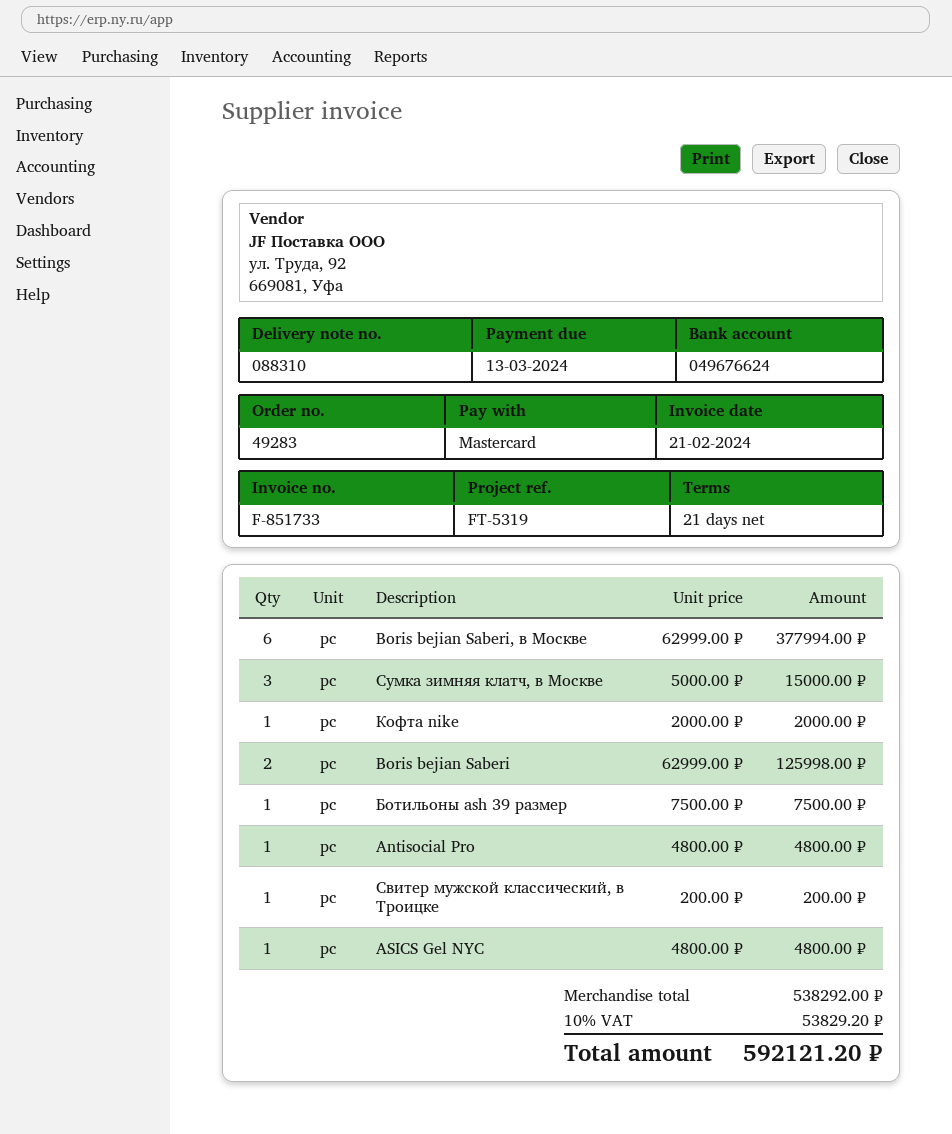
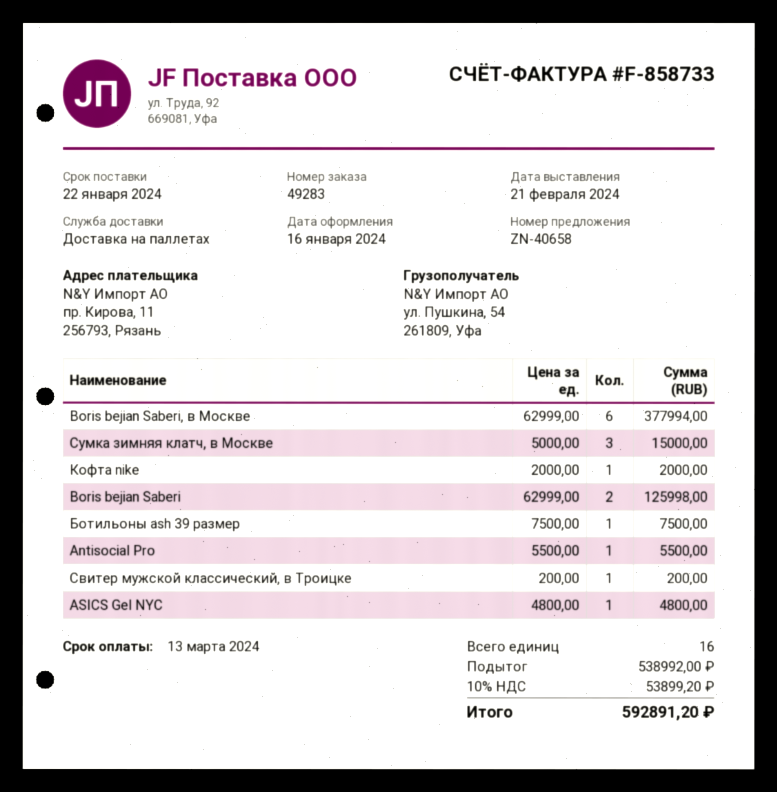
invoice number: F-851733 -> F-858733
Antisocial Pro: 1 x 4800.00 = 4800.00 -> 1 x 5500.00 = 5500.00
subtotal: 538292.00 -> 538992.00
tax: 10% = 53829.20 -> 10% = 53899.20
total: 592121.20 -> 592891.20

